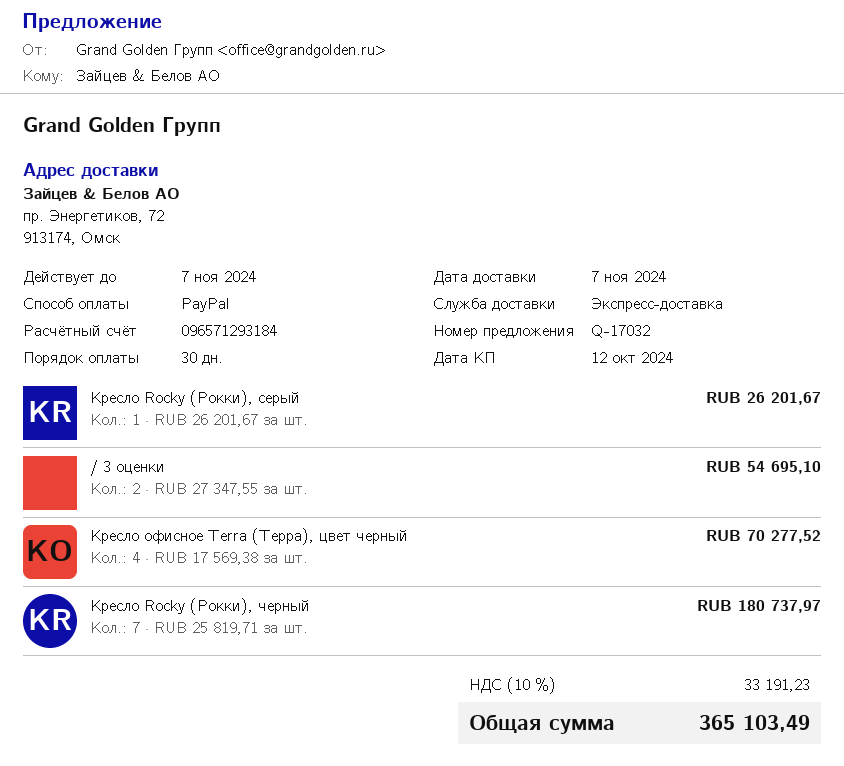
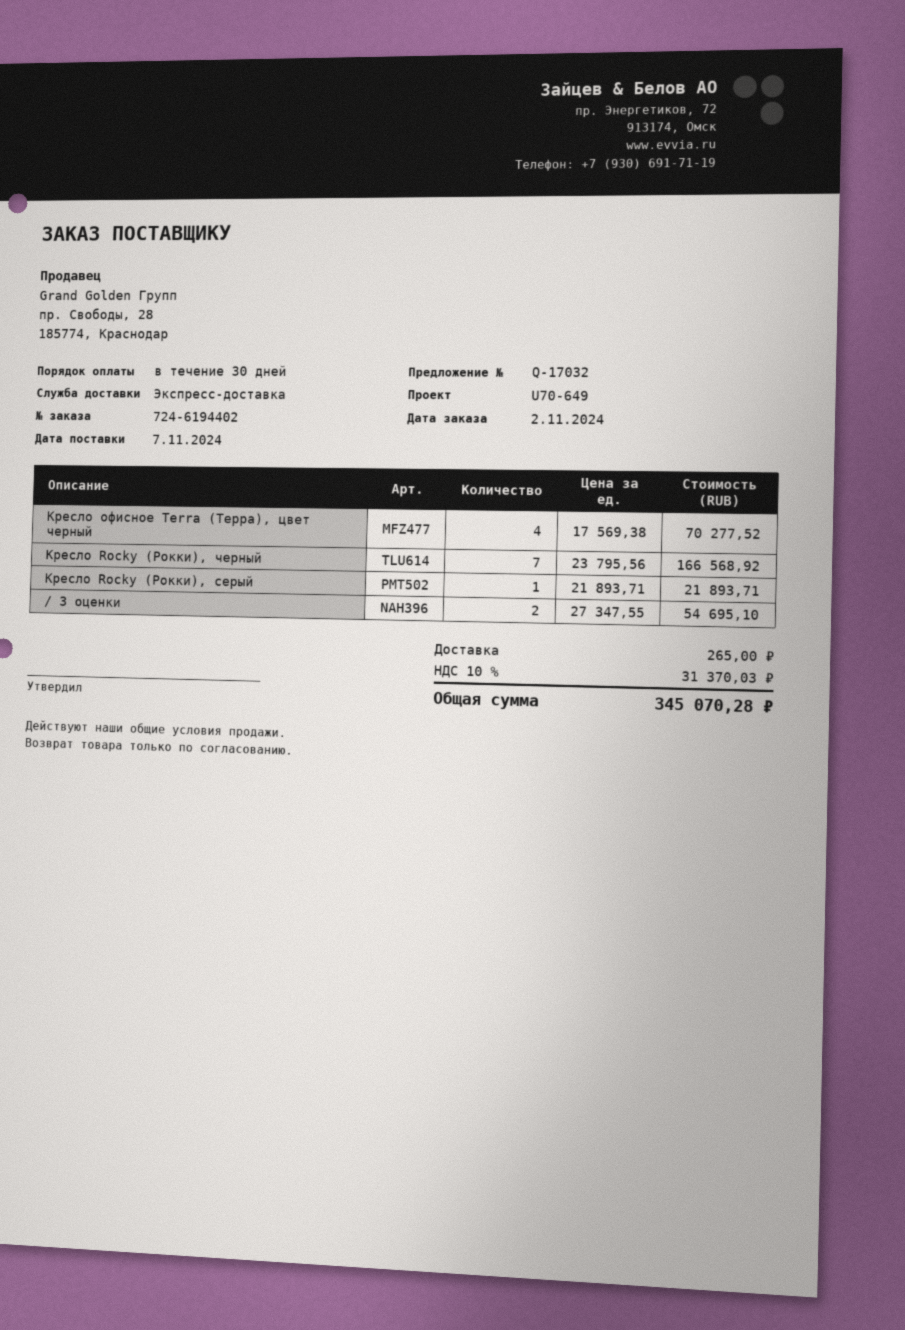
Кресло Rocky (Рокки), серый: 1 x 26201.67 = 26201.67 -> 1 x 21893.71 = 21893.71
Кресло Rocky (Рокки), черный: 7 x 25819.71 = 180737.97 -> 7 x 23795.56 = 166568.92
shipping: none -> 265.00
tax: 10% = 33191.23 -> 10% = 31370.03
total: 365103.49 -> 345070.28

